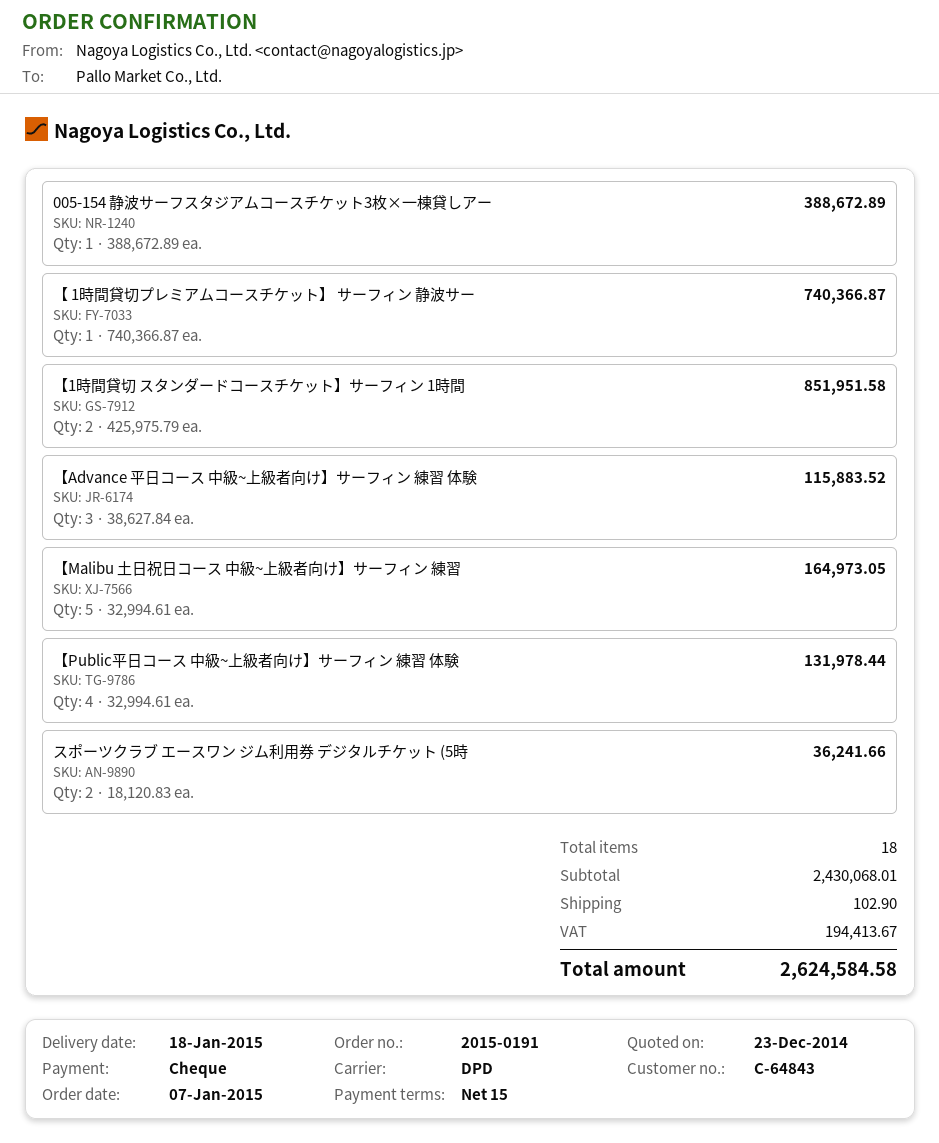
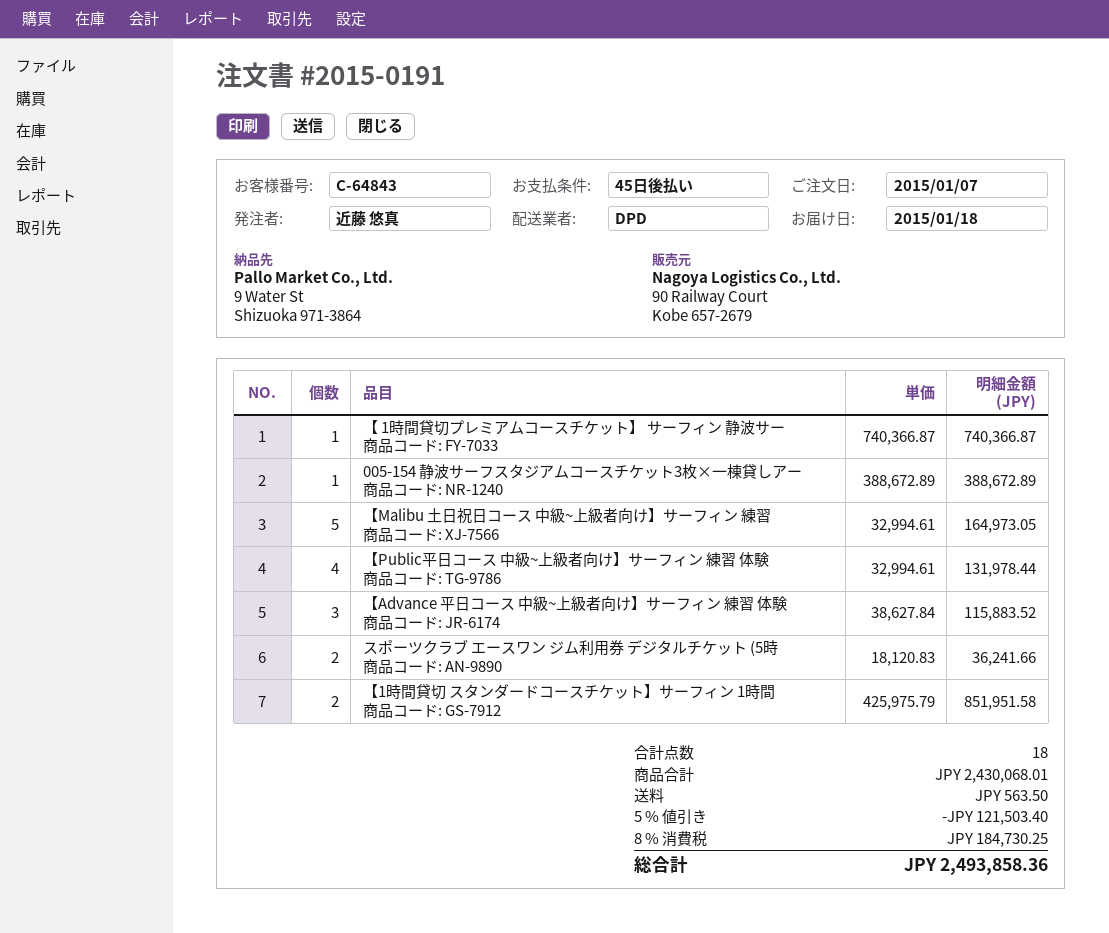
payment terms: 15 days -> 45 days
discount: none -> 5% = 121503.40
shipping: 102.90 -> 563.50
tax: 194413.67 -> 184730.25
total: 2624584.58 -> 2493858.36

